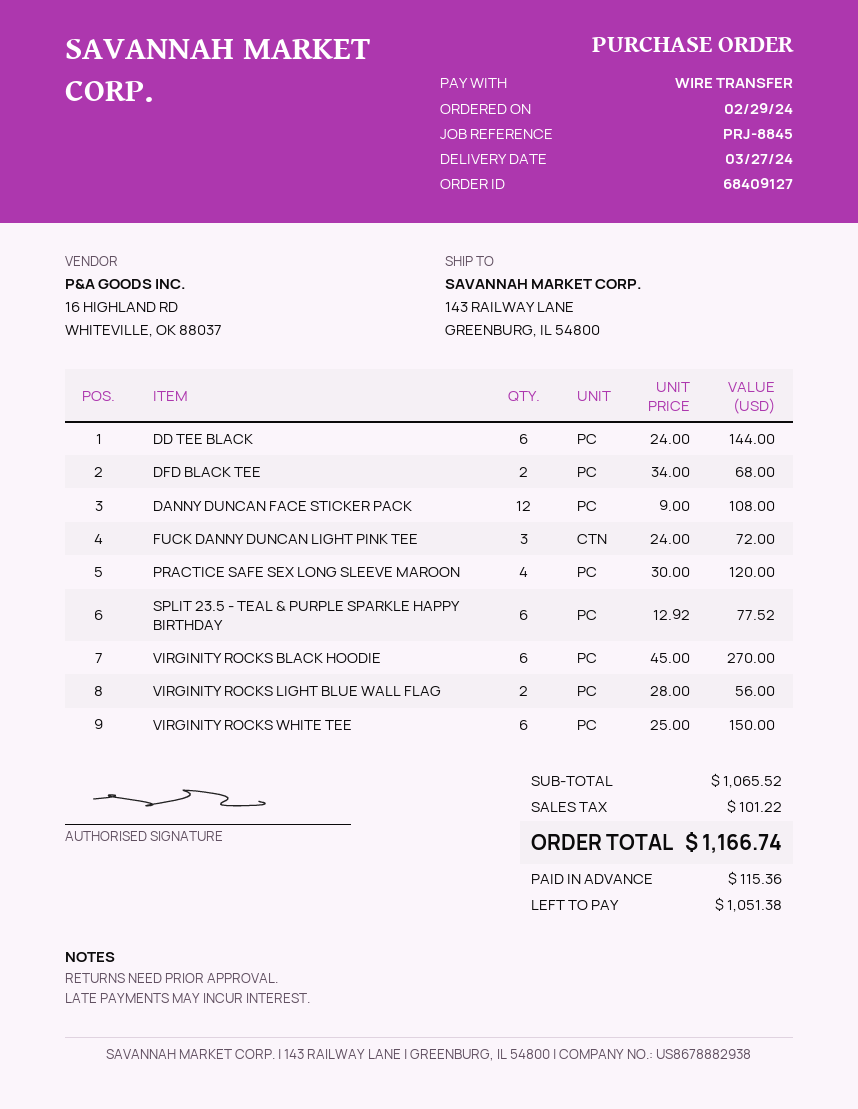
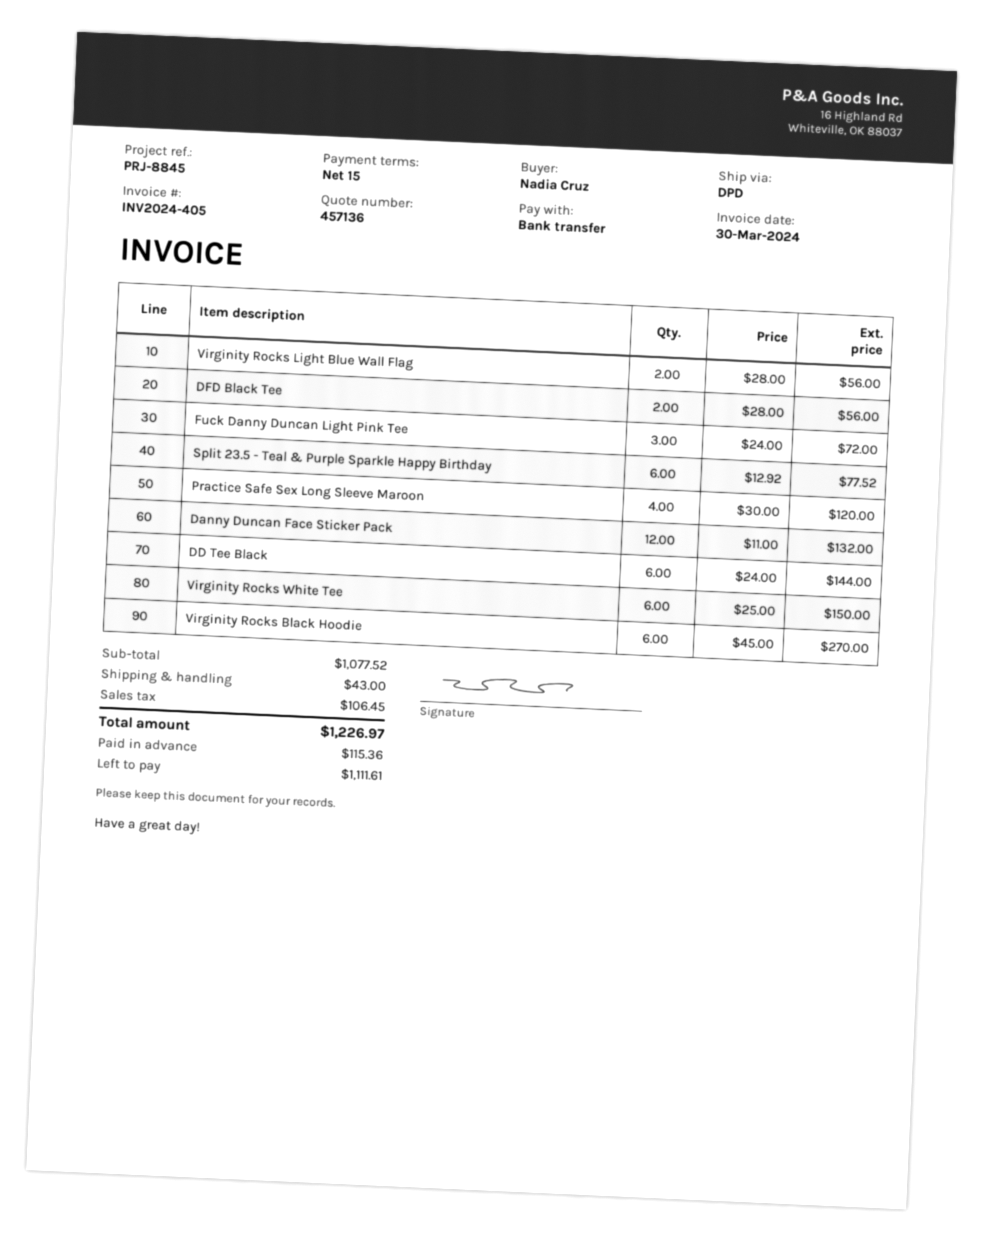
DFD BLACK TEE: 2 x 34.00 = 68.00 -> 2 x 28.00 = 56.00
DANNY DUNCAN FACE STICKER PACK: 12 x 9.00 = 108.00 -> 12 x 11.00 = 132.00
subtotal: 1065.52 -> 1077.52
shipping: none -> 43.00
tax: 101.22 -> 106.45
total: 1166.74 -> 1226.97
balance: 1051.38 -> 1111.61

